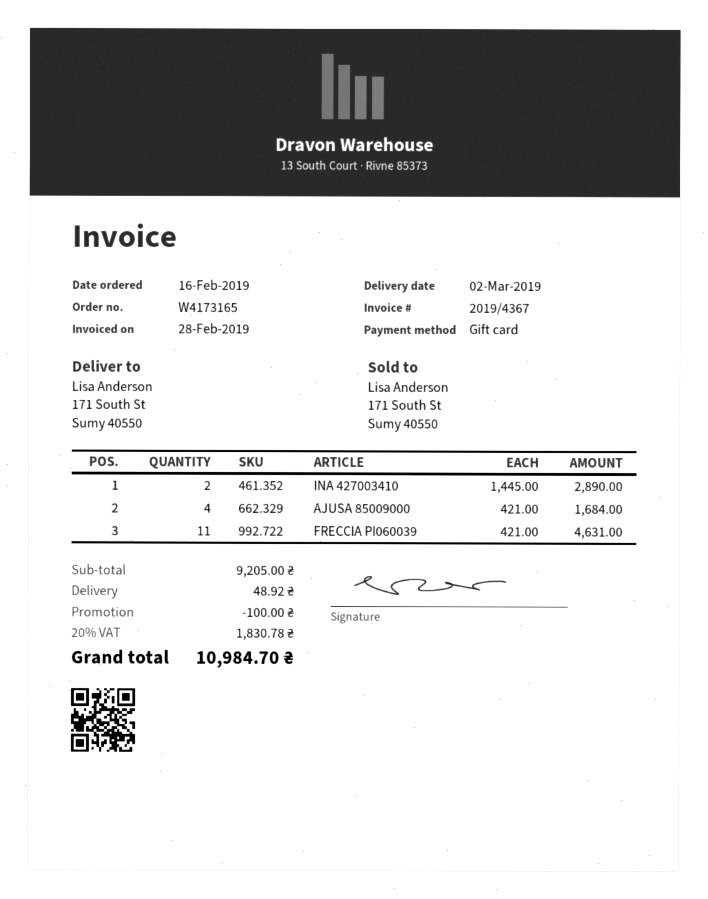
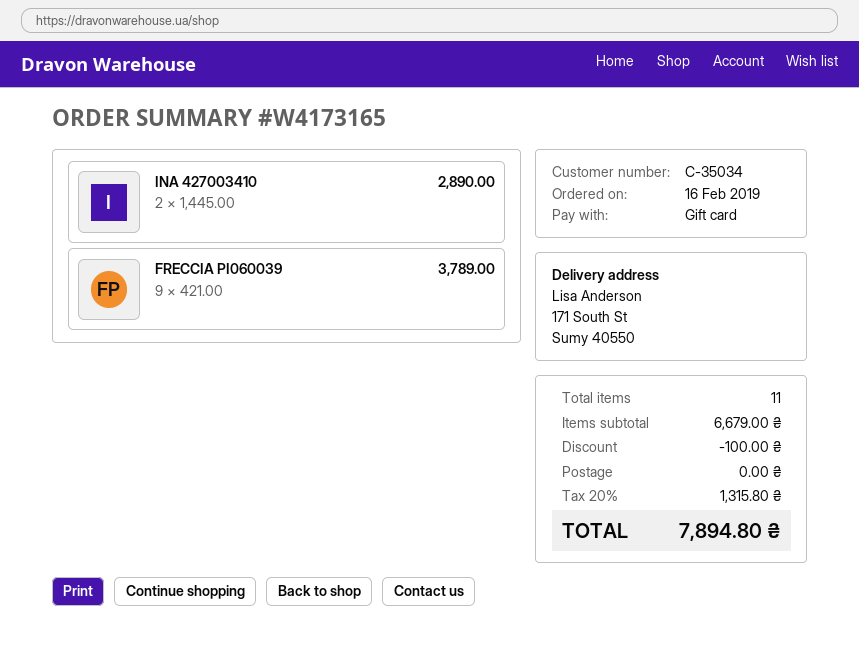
AJUSA 85009000: 4 x 421.00 = 1684.00 -> none
FRECCIA PI060039: 11 x 421.00 = 4631.00 -> 9 x 421.00 = 3789.00
subtotal: 9205.00 -> 6679.00
shipping: 48.92 -> 0.00
tax: 20% = 1830.78 -> 20% = 1315.80
total: 10984.70 -> 7894.80

